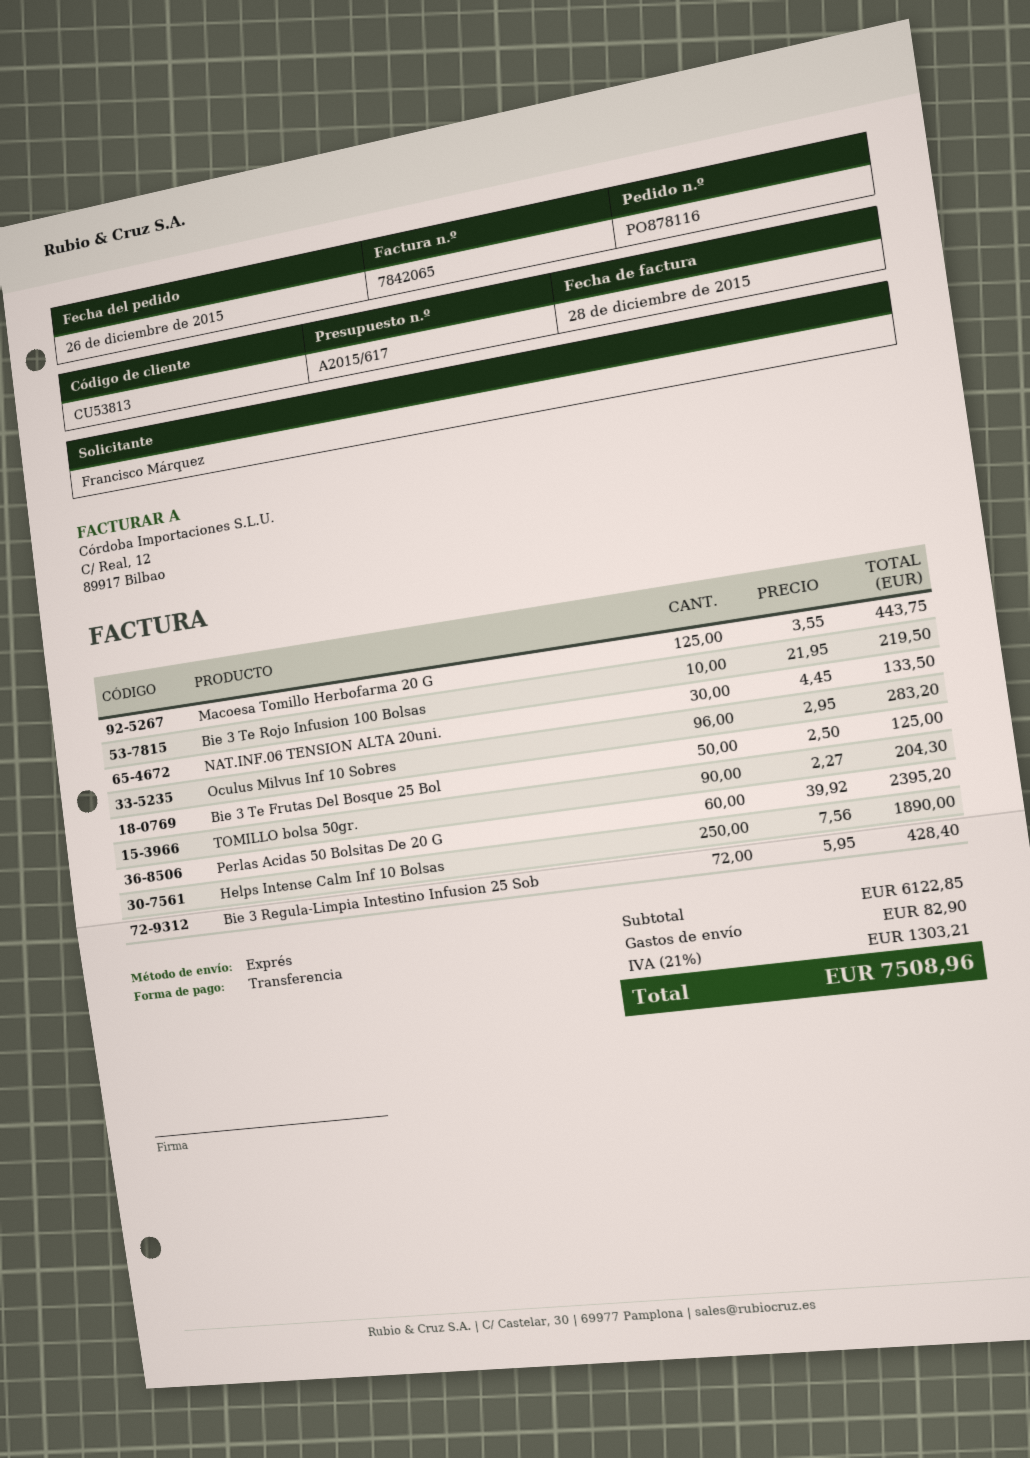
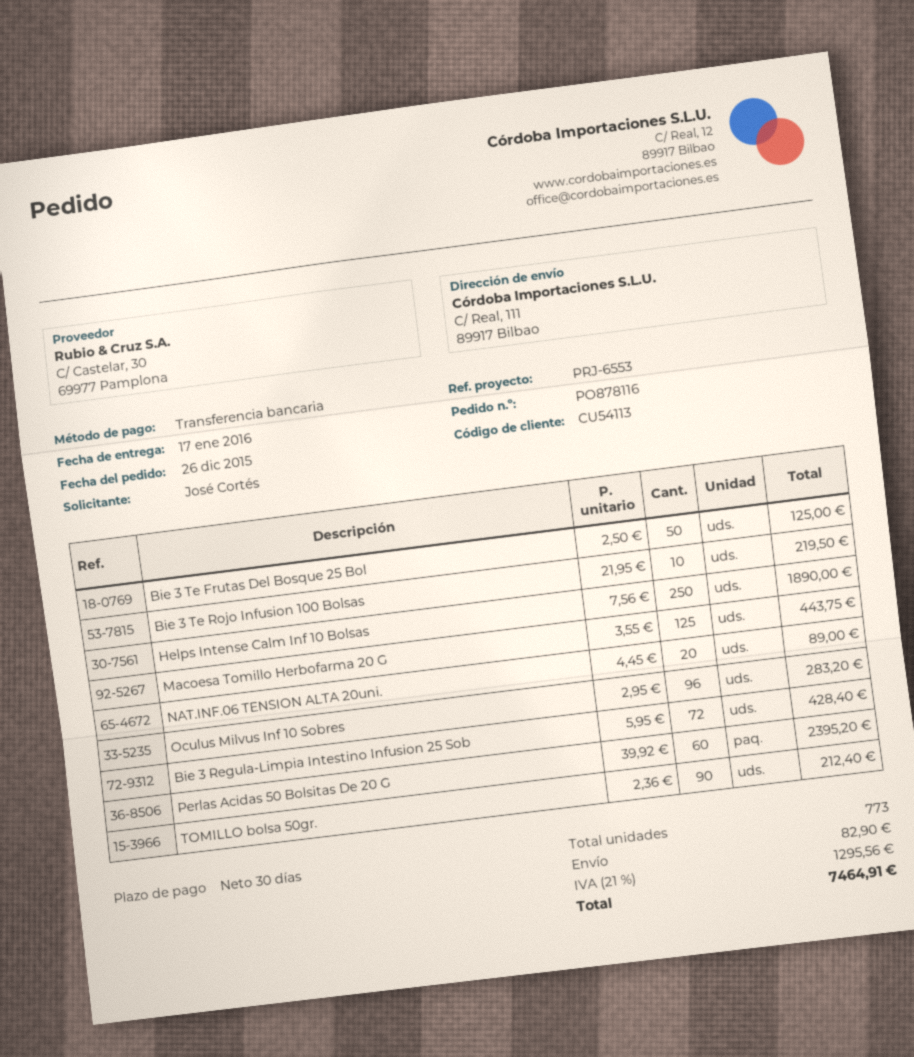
customer number: CU53813 -> CU54113
ordered by: Francisco Márquez -> José Cortés
NAT.INF.06 TENSION ALTA 20uni.: 30 x 4.45 = 133.50 -> 20 x 4.45 = 89.00
TOMILLO bolsa 50gr.: 90 x 2.27 = 204.30 -> 90 x 2.36 = 212.40
tax: 21% = 1303.21 -> 21% = 1295.56
total: 7508.96 -> 7464.91

